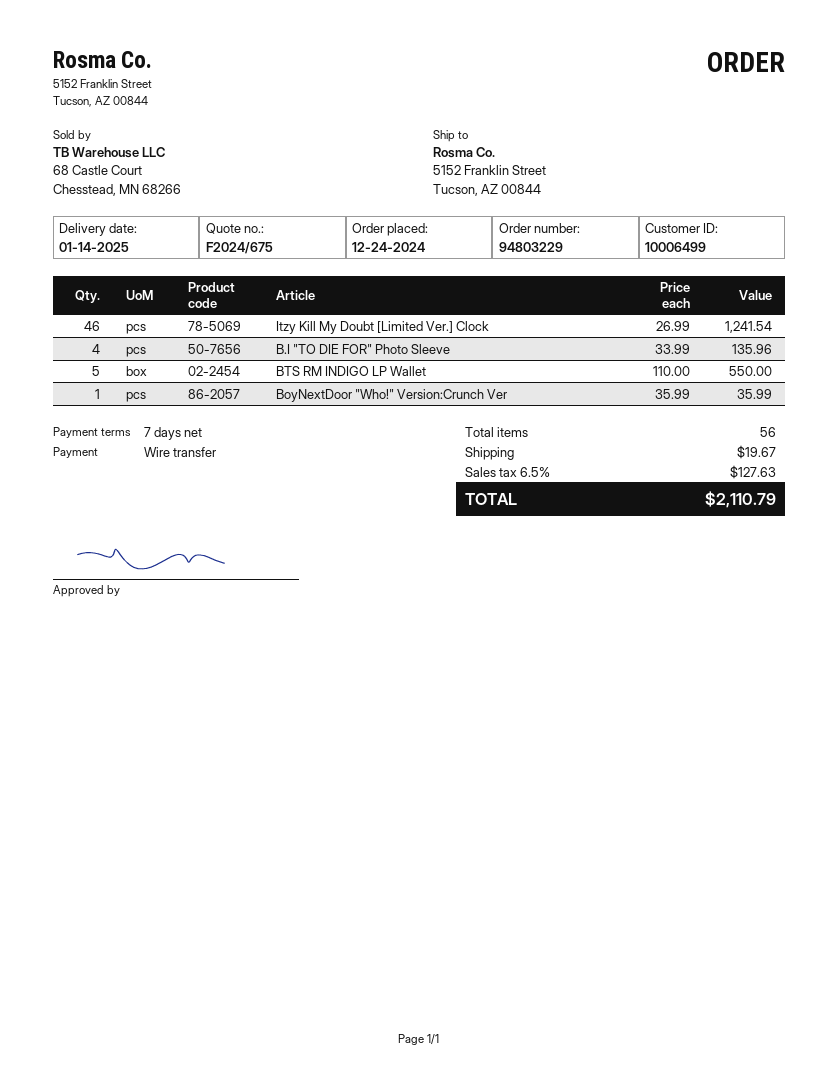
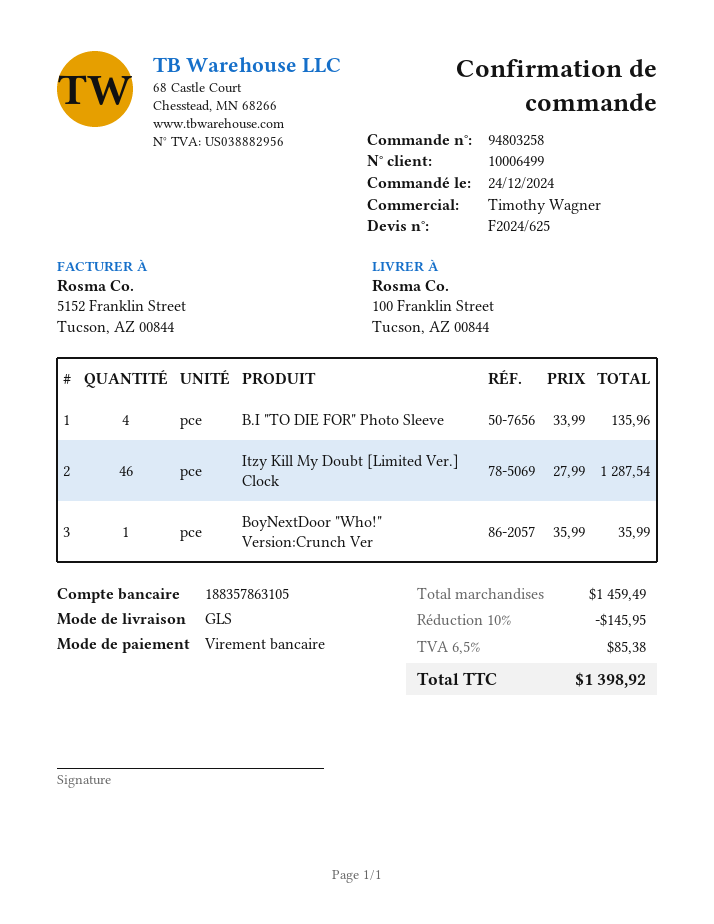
quote number: F2024/675 -> F2024/625
order number: 94803229 -> 94803258
ship to: 5152 Franklin Street, Tucson, AZ 00844 -> 100 Franklin Street, Tucson, AZ 00844
Itzy Kill My Doubt [Limited Ver.] Clock: 46 x 26.99 = 1241.54 -> 46 x 27.99 = 1287.54
BTS RM INDIGO LP Wallet: 5 x 110.00 = 550.00 -> none
discount: none -> 10% = 145.95
shipping: 19.67 -> none
tax: 6.5% = 127.63 -> 6.5% = 85.38
total: 2110.79 -> 1398.92

